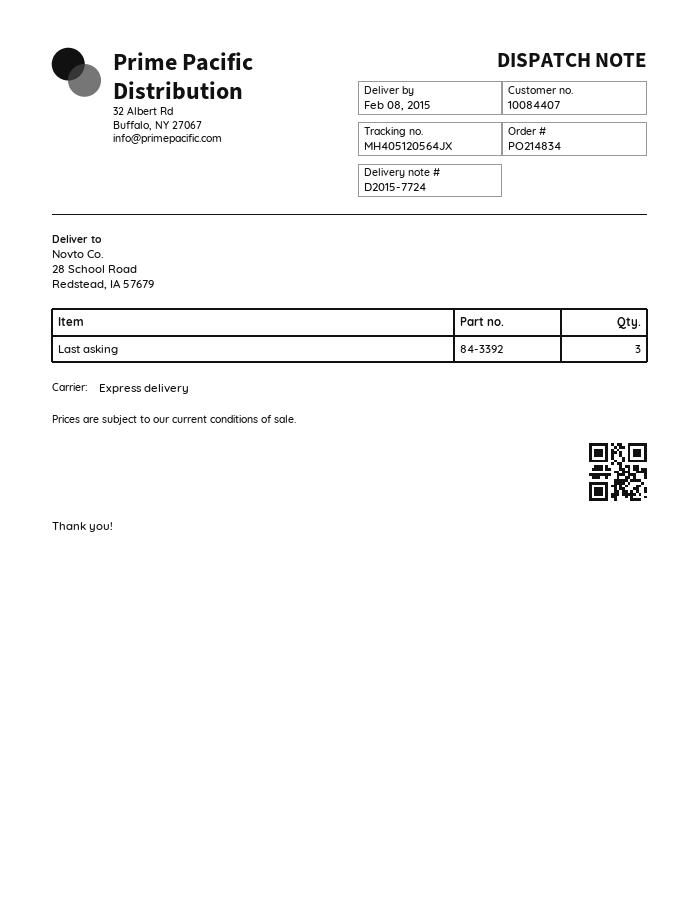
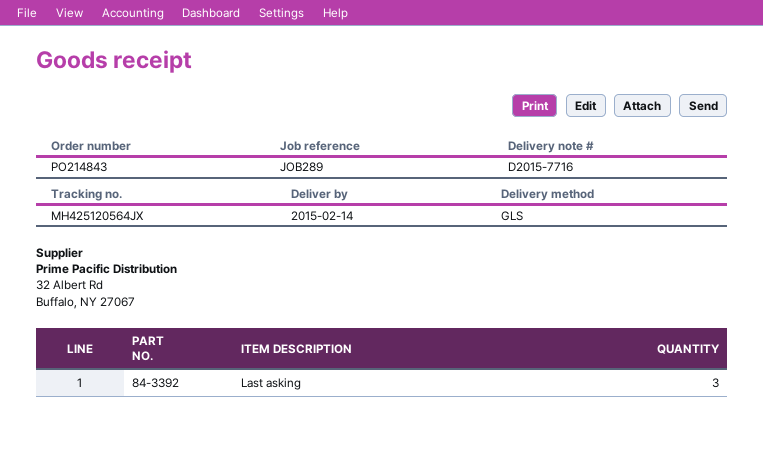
order number: PO214834 -> PO214843
delivery note number: D2015-7724 -> D2015-7716
delivery date: 2015-02-08 -> 2015-02-14
shipping method: express -> GLS
tracking number: MH405120564JX -> MH425120564JX

